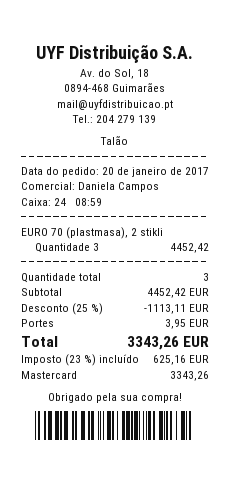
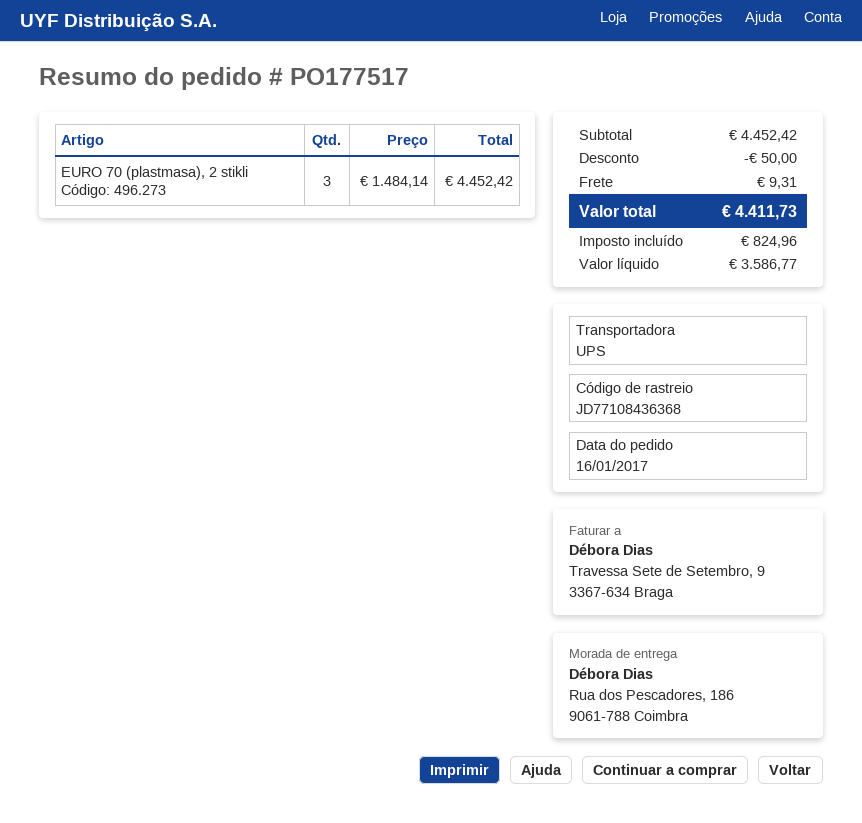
order date: 2017-01-20 -> 2017-01-16
discount: 1113.11 -> 50.00
shipping: 3.95 -> 9.31
tax: 625.16 -> 824.96
total: 3343.26 -> 4411.73

